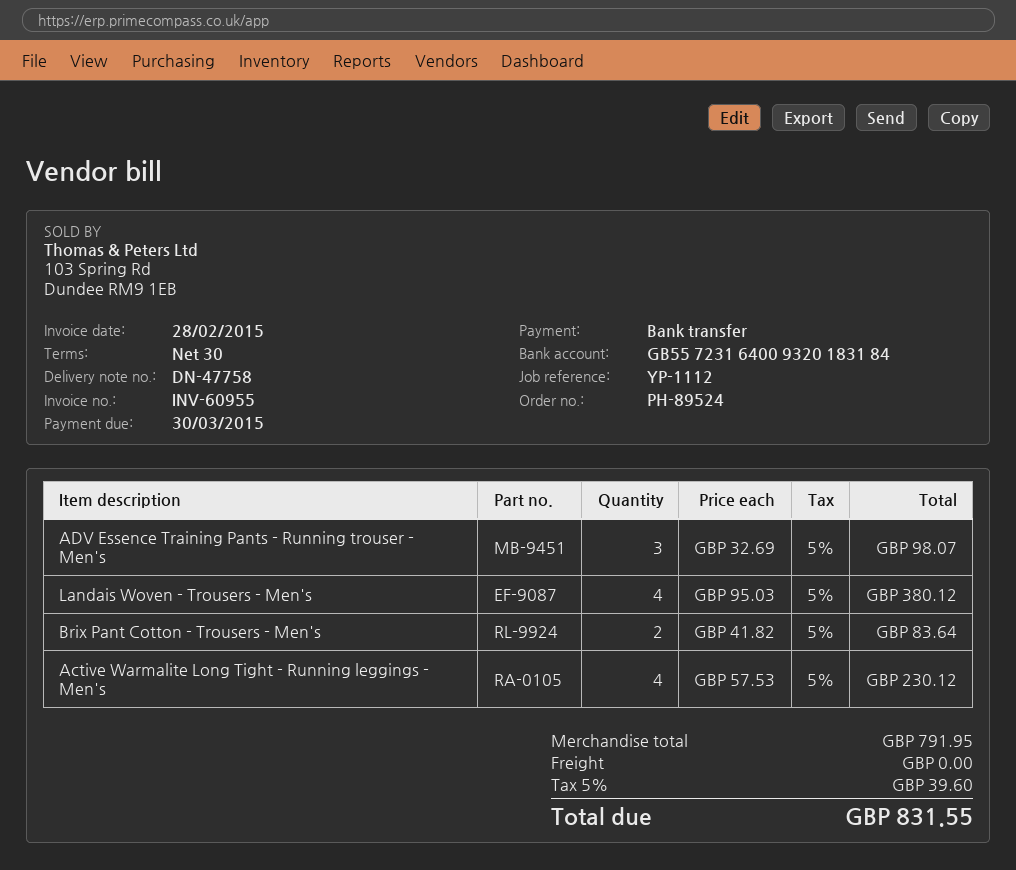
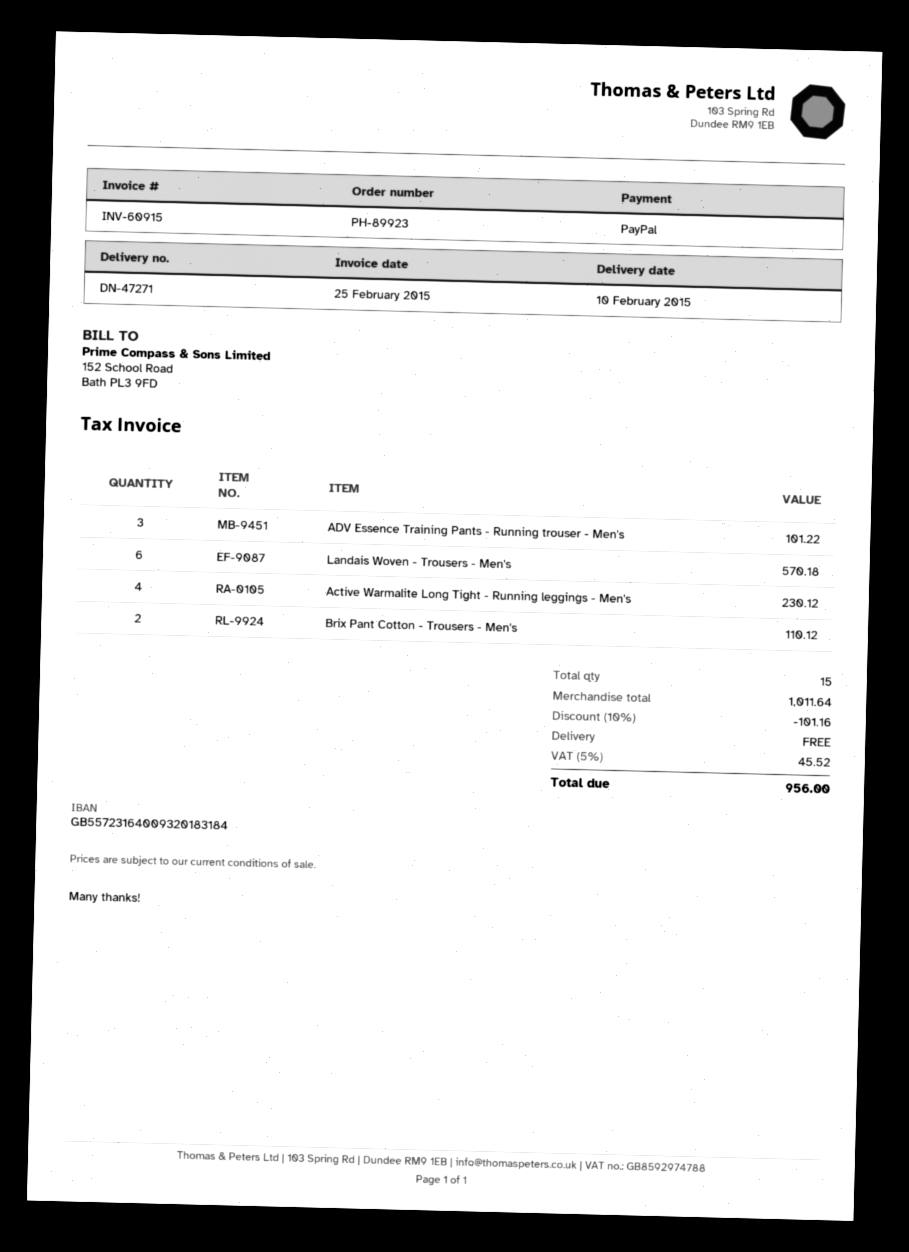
order number: PH-89524 -> PH-89923
delivery note number: DN-47758 -> DN-47271
invoice number: INV-60955 -> INV-60915
invoice date: 2015-02-28 -> 2015-02-25
payment method: bank transfer -> PayPal
ADV Essence Training Pants - Running trouser - Men's: 3 for 98.07 -> 3 for 101.22
Landais Woven - Trousers - Men's: 4 for 380.12 -> 6 for 570.18
Brix Pant Cotton - Trousers - Men's: 2 for 83.64 -> 2 for 110.12
subtotal: 791.95 -> 1011.64
discount: none -> 10% = 101.16
tax: 5% = 39.60 -> 5% = 45.52
total: 831.55 -> 956.00

